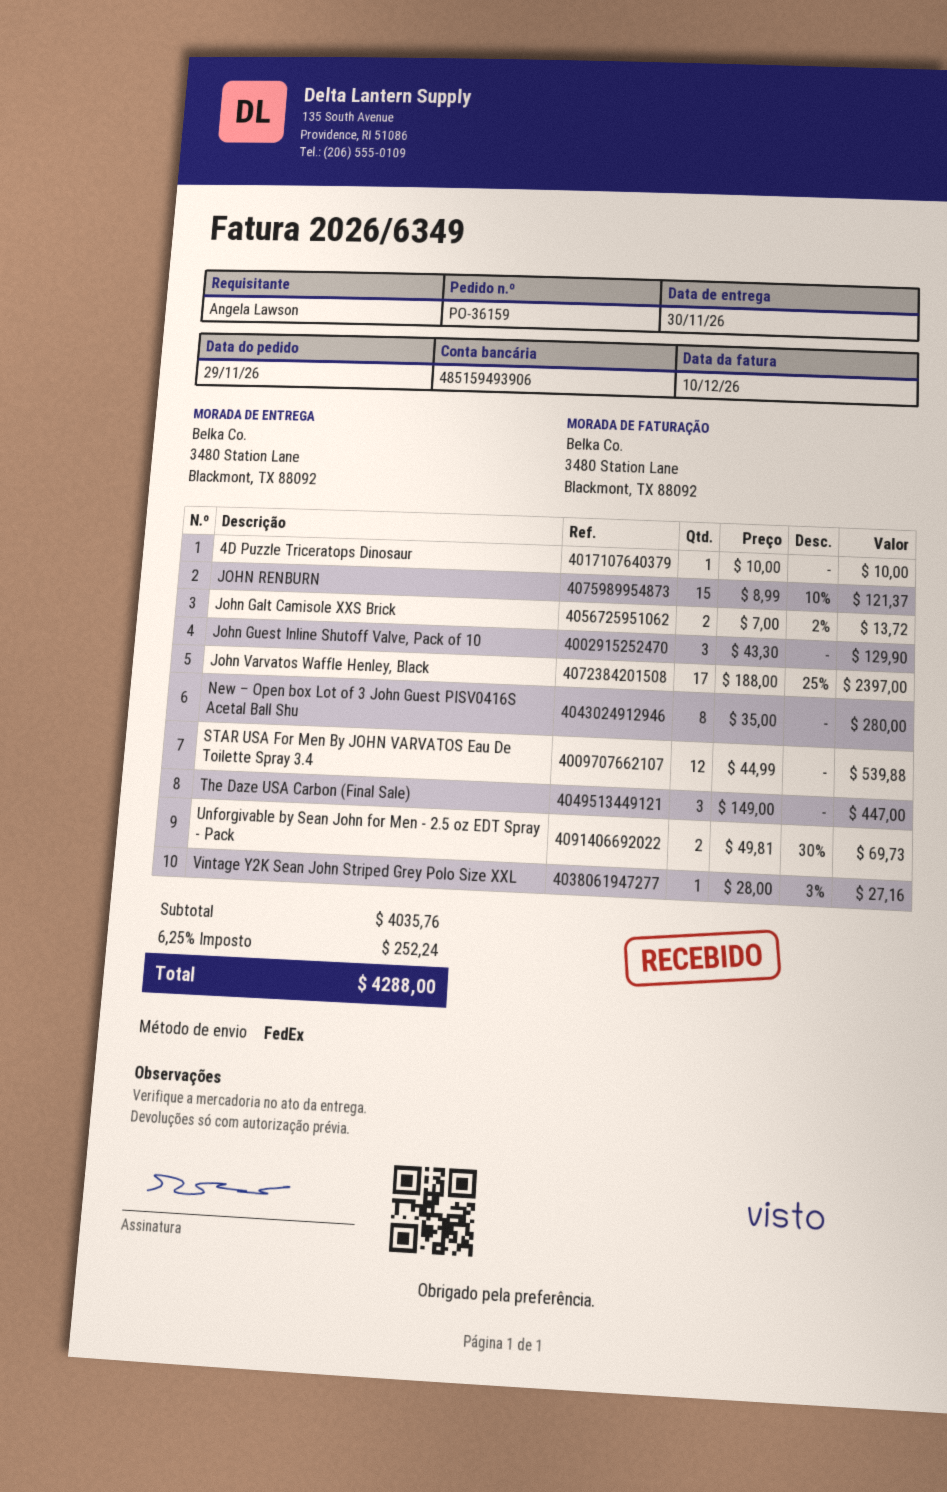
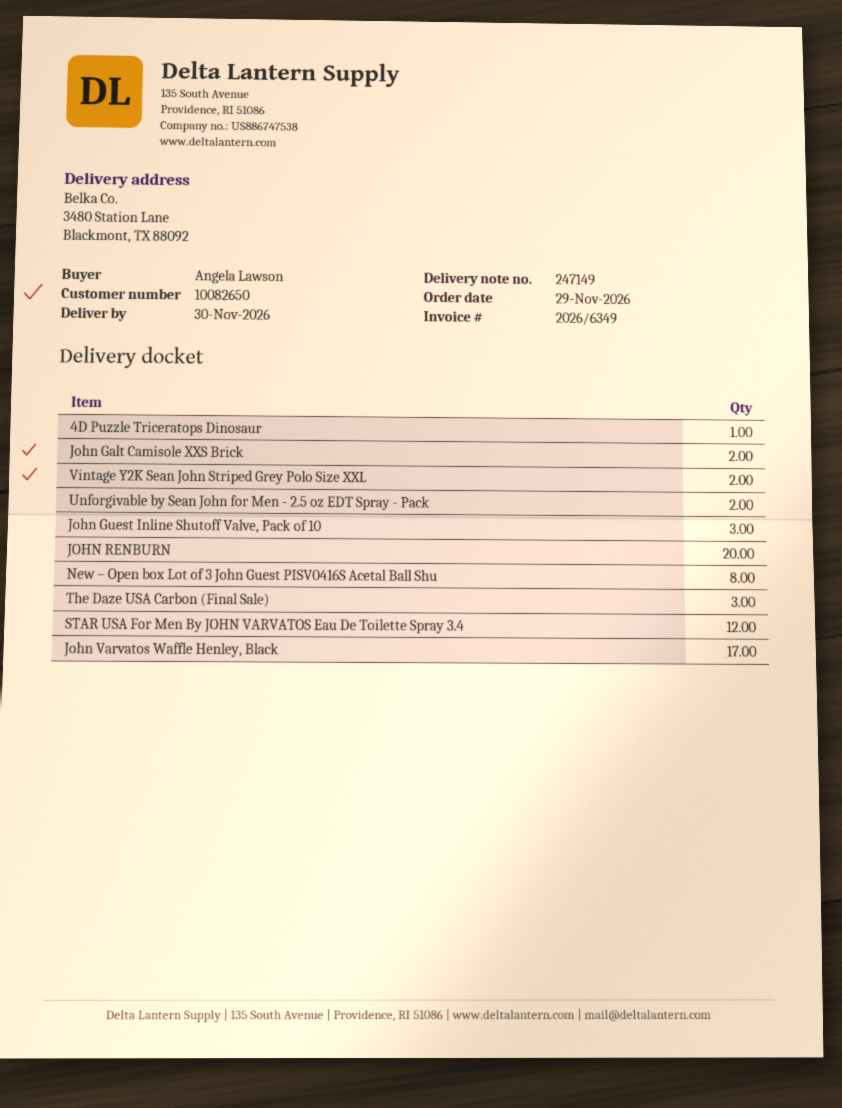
JOHN RENBURN: 15 -> 20
Vintage Y2K Sean John Striped Grey Polo Size XXL: 1 -> 2

